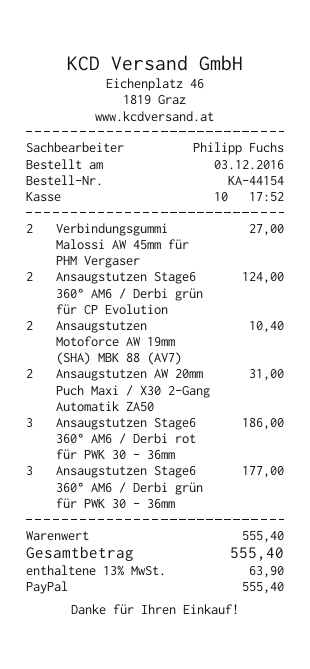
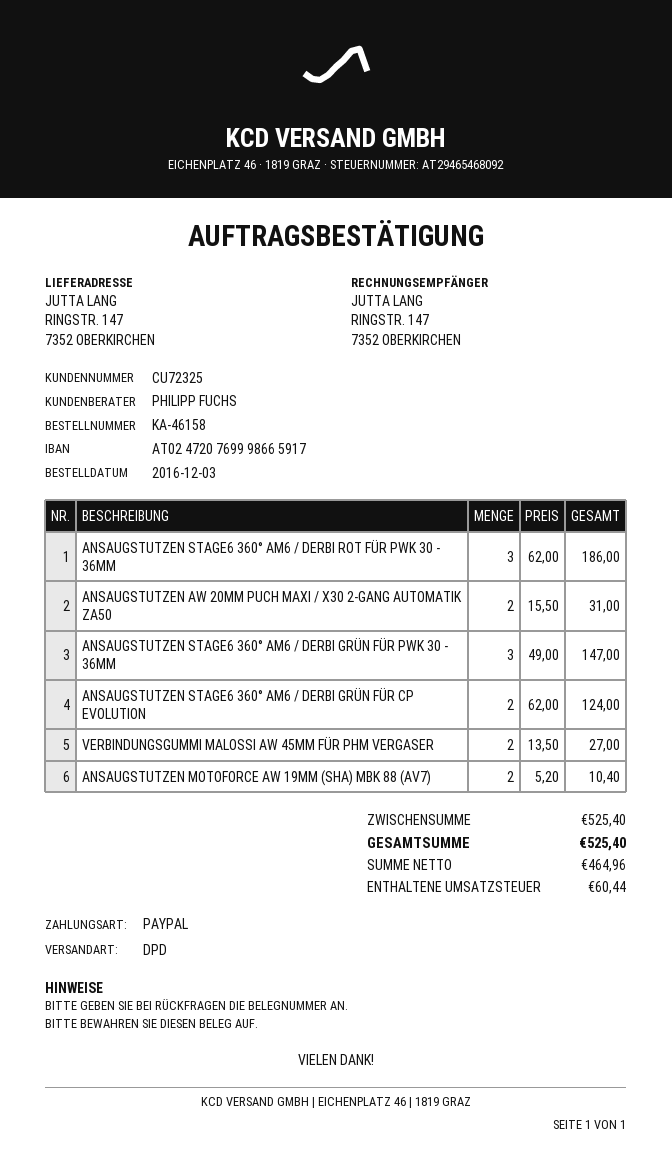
order number: KA-44154 -> KA-46158
Ansaugstutzen Stage6 360° AM6 / Derbi grün für PWK 30 - 36mm: 3 for 177.00 -> 3 for 147.00
subtotal: 555.40 -> 525.40
tax: 63.90 -> 60.44
total: 555.40 -> 525.40

